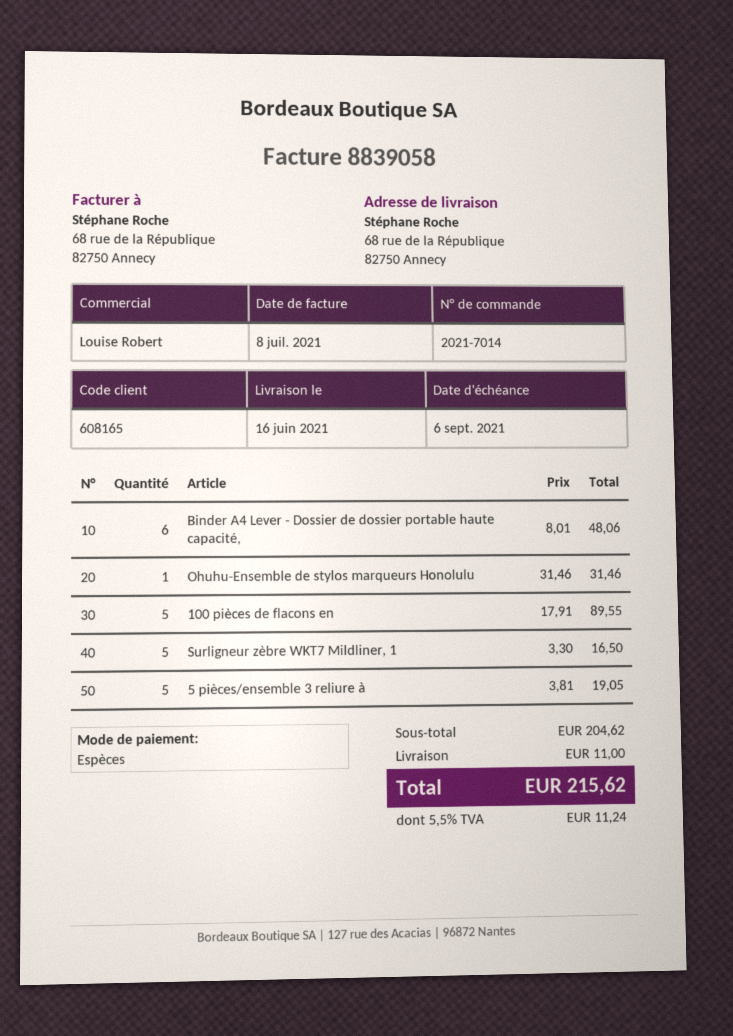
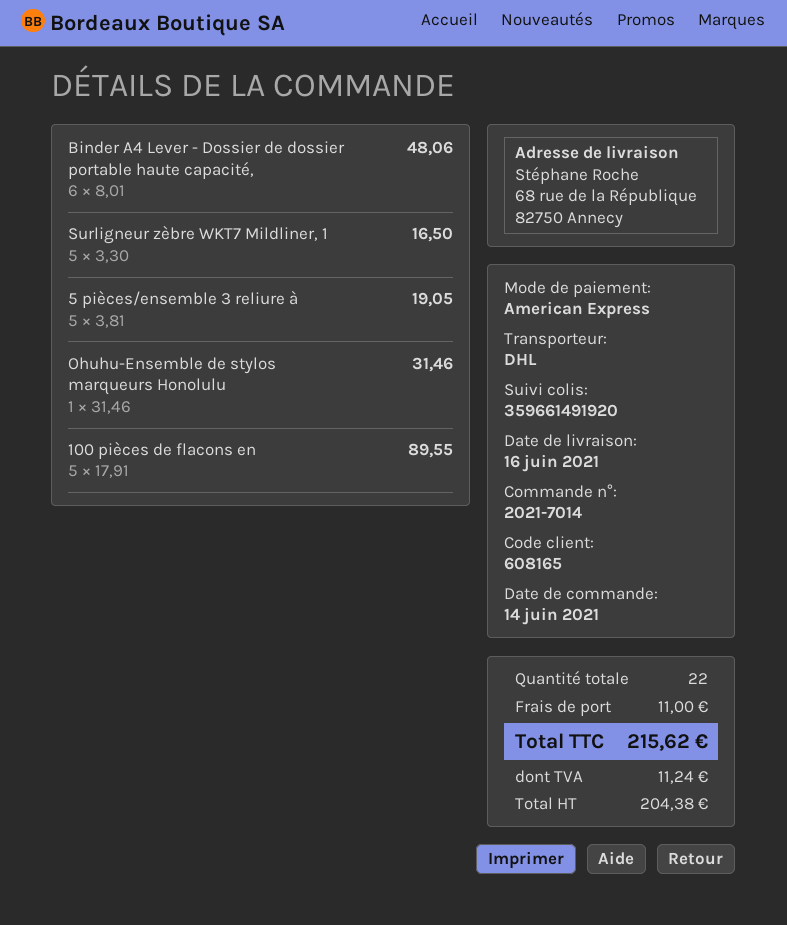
payment method: cash -> American Express

